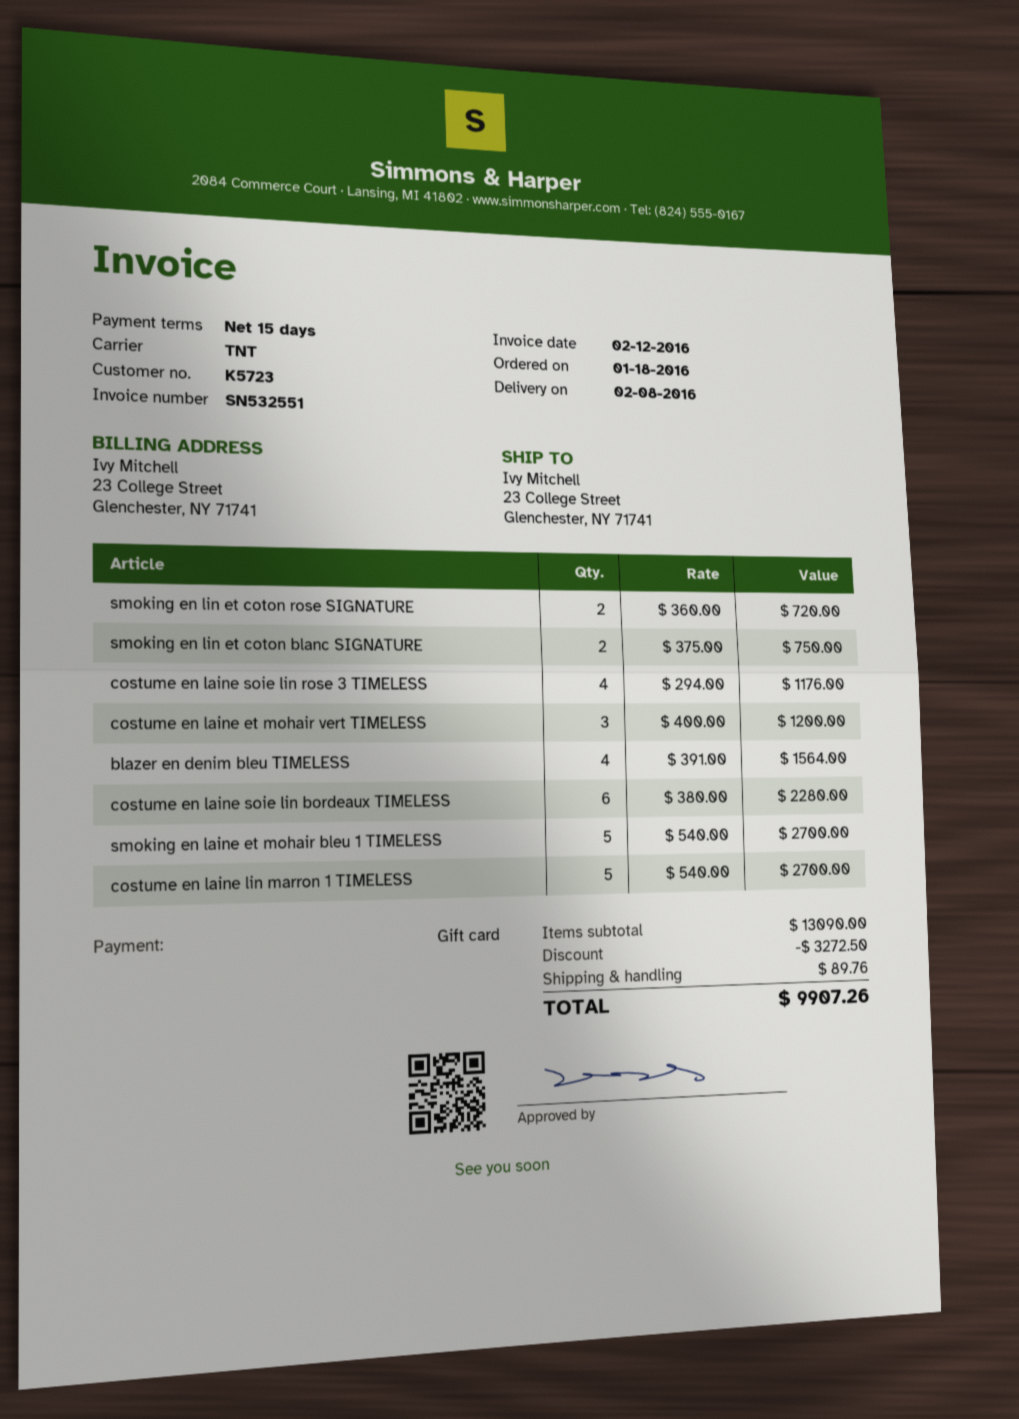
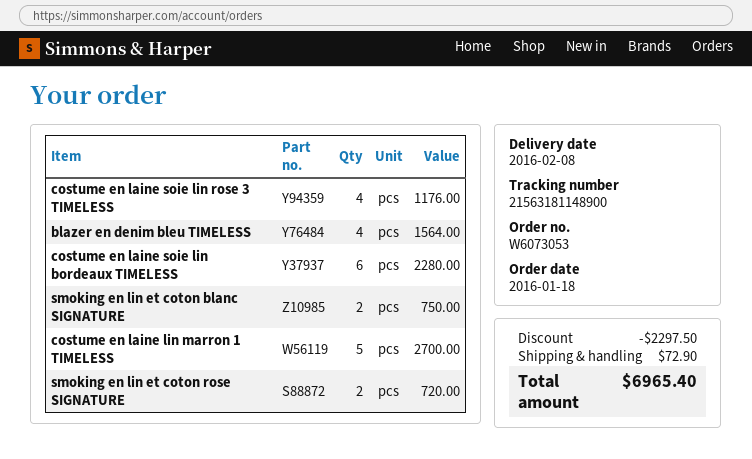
costume en laine et mohair vert TIMELESS: 3 for 1200.00 -> none
smoking en laine et mohair bleu 1 TIMELESS: 5 for 2700.00 -> none
discount: 3272.50 -> 2297.50
shipping: 89.76 -> 72.90
total: 9907.26 -> 6965.40

